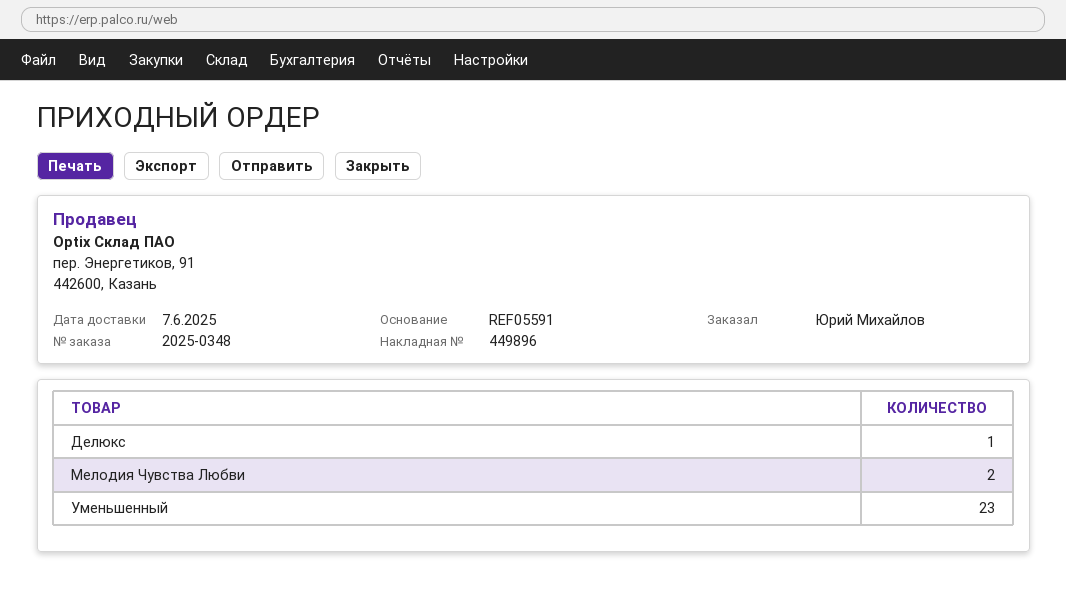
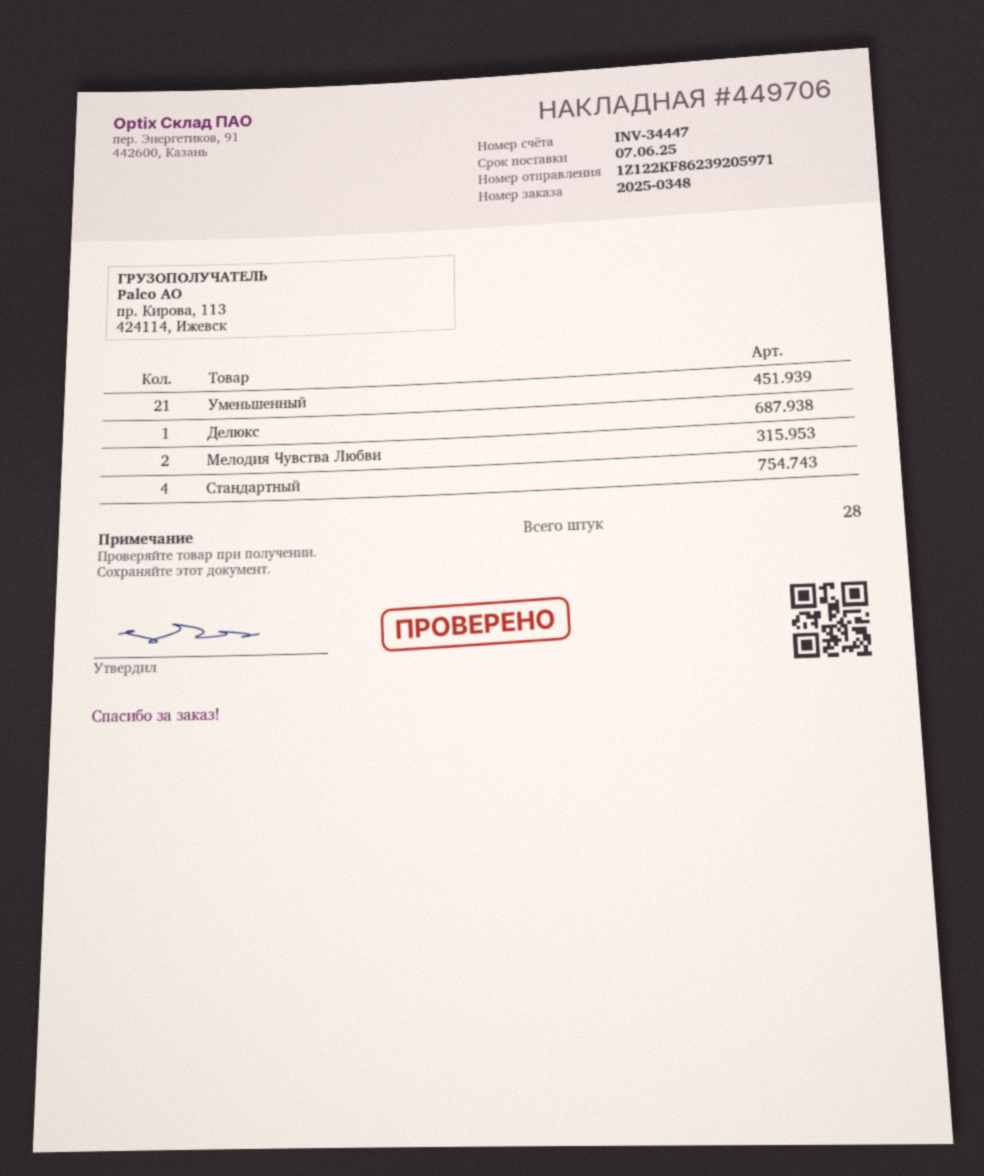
delivery note number: 449896 -> 449706
Уменьшенный: 23 -> 21
Стандартный: none -> 4

